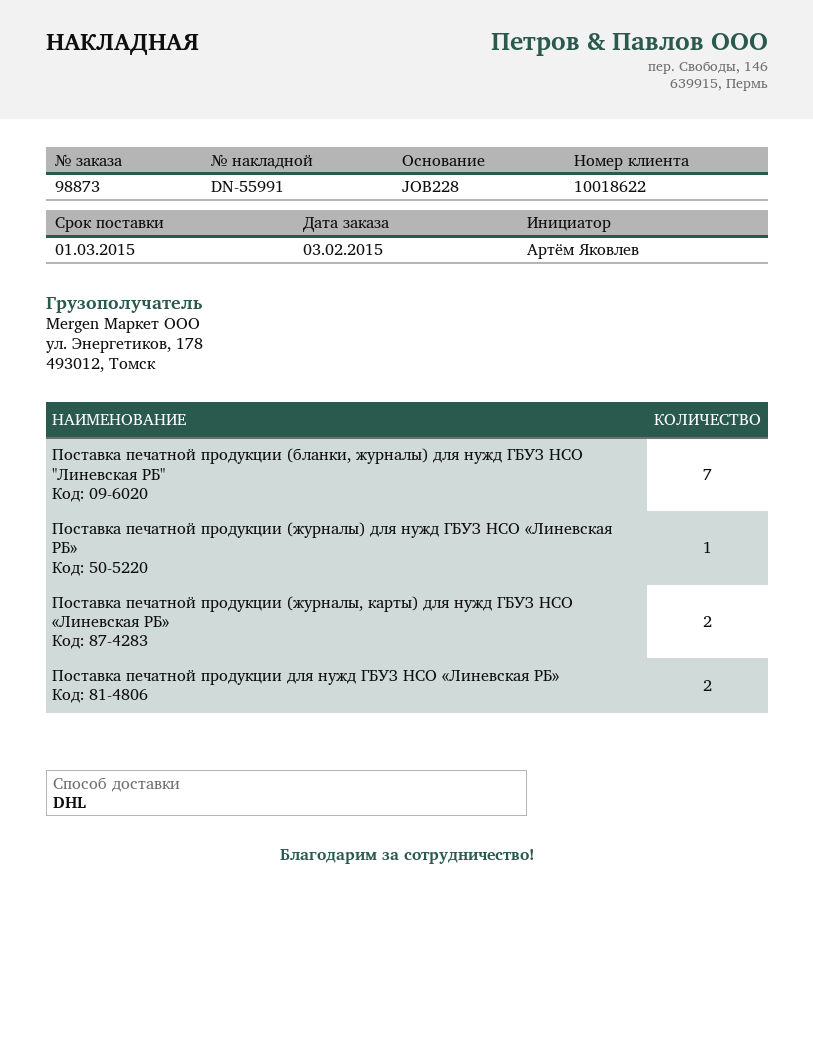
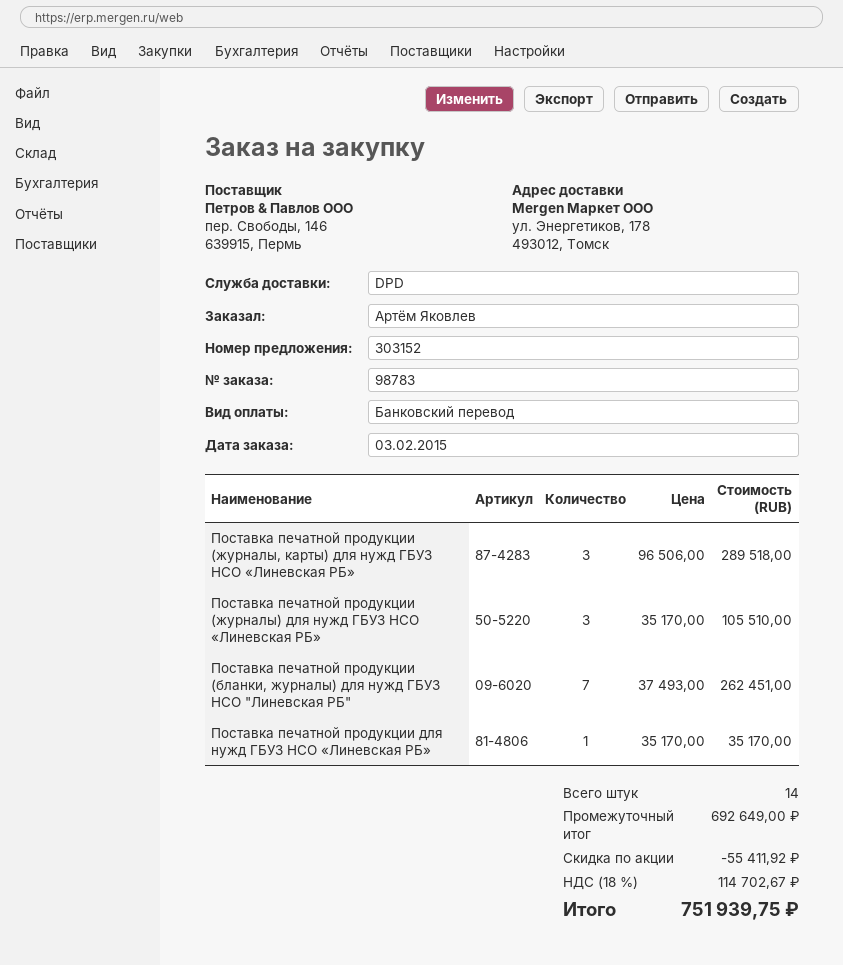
order number: 98873 -> 98783
shipping method: DHL -> DPD
Поставка печатной продукции (журналы) для нужд ГБУЗ НСО «Линевская РБ»: 1 -> 3
Поставка печатной продукции (журналы, карты) для нужд ГБУЗ НСО «Линевская РБ»: 2 -> 3
Поставка печатной продукции для нужд ГБУЗ НСО «Линевская РБ»: 2 -> 1

